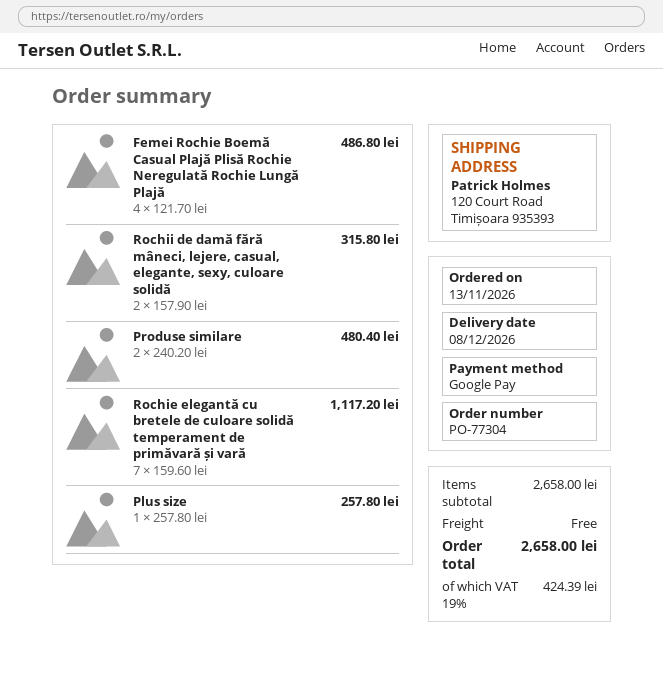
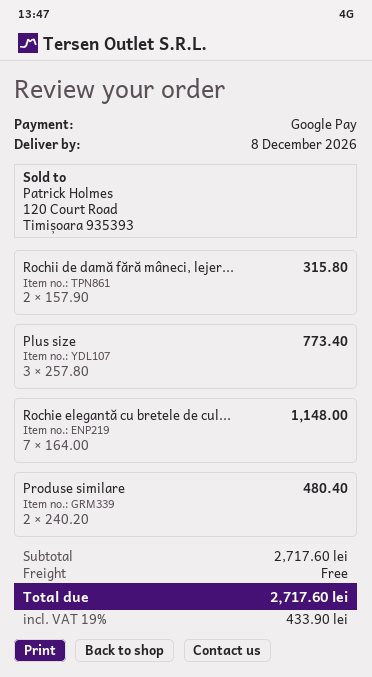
Femei Rochie Boemă Casual Plajă Plisă Rochie Neregulată Rochie Lungă Plajă: 4 x 121.70 = 486.80 -> none
Rochie elegantă cu bretele de culoare solidă temperament de primăvară și vară: 7 x 159.60 = 1117.20 -> 7 x 164.00 = 1148.00
Plus size: 1 x 257.80 = 257.80 -> 3 x 257.80 = 773.40
subtotal: 2658.00 -> 2717.60
tax: 19% = 424.39 -> 19% = 433.90
total: 2658.00 -> 2717.60

